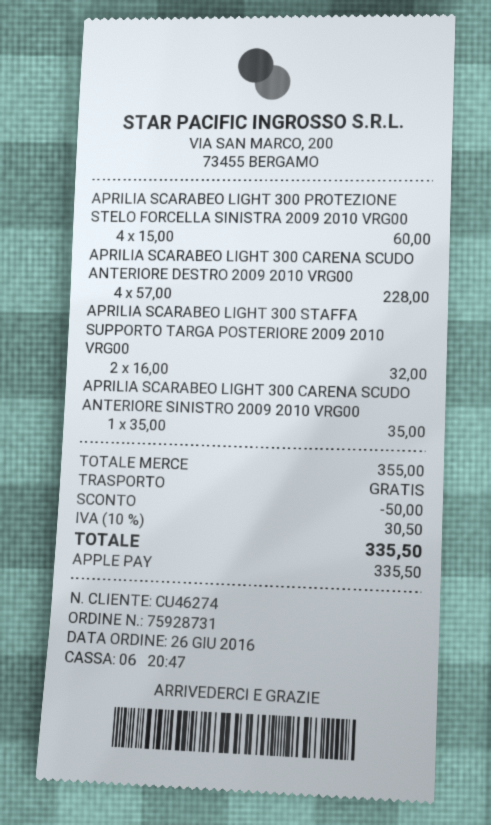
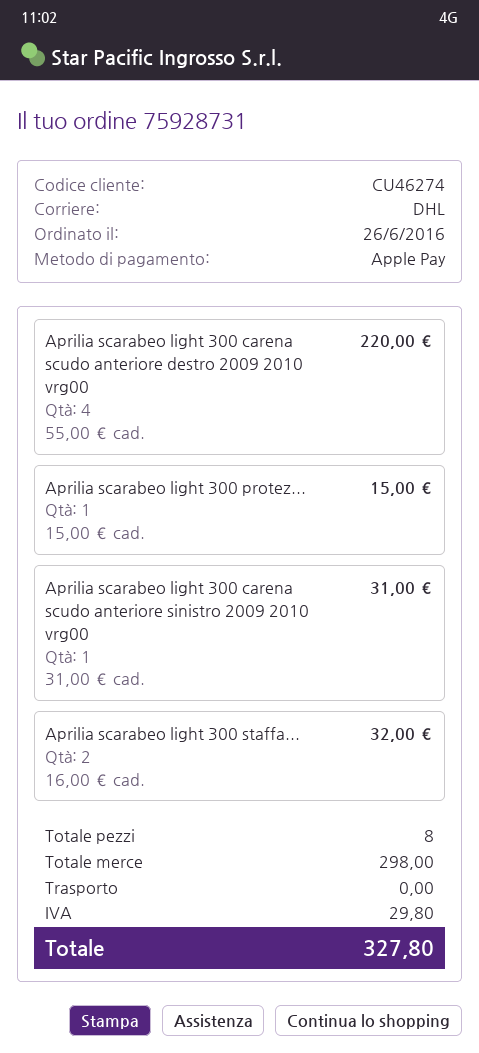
APRILIA SCARABEO LIGHT 300 PROTEZIONE STELO FORCELLA SINISTRA 2009 2010 VRG00: 4 x 15.00 = 60.00 -> 1 x 15.00 = 15.00
APRILIA SCARABEO LIGHT 300 CARENA SCUDO ANTERIORE DESTRO 2009 2010 VRG00: 4 x 57.00 = 228.00 -> 4 x 55.00 = 220.00
APRILIA SCARABEO LIGHT 300 CARENA SCUDO ANTERIORE SINISTRO 2009 2010 VRG00: 1 x 35.00 = 35.00 -> 1 x 31.00 = 31.00
subtotal: 355.00 -> 298.00
discount: 50.00 -> none
tax: 30.50 -> 29.80
total: 335.50 -> 327.80

